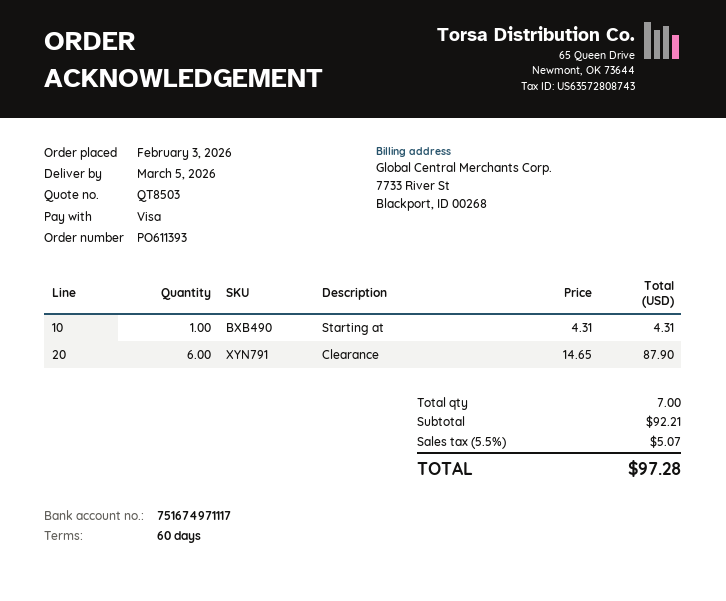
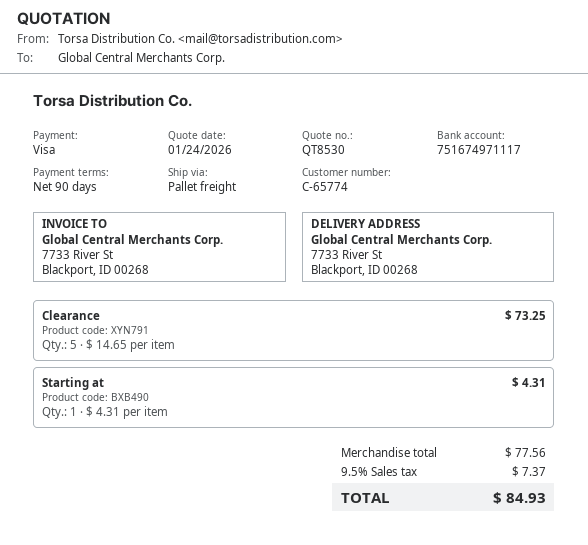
quote number: QT8503 -> QT8530
payment terms: 60 days -> 90 days
Clearance: 6 x 14.65 = 87.90 -> 5 x 14.65 = 73.25
subtotal: 92.21 -> 77.56
tax: 5.5% = 5.07 -> 9.5% = 7.37
total: 97.28 -> 84.93

